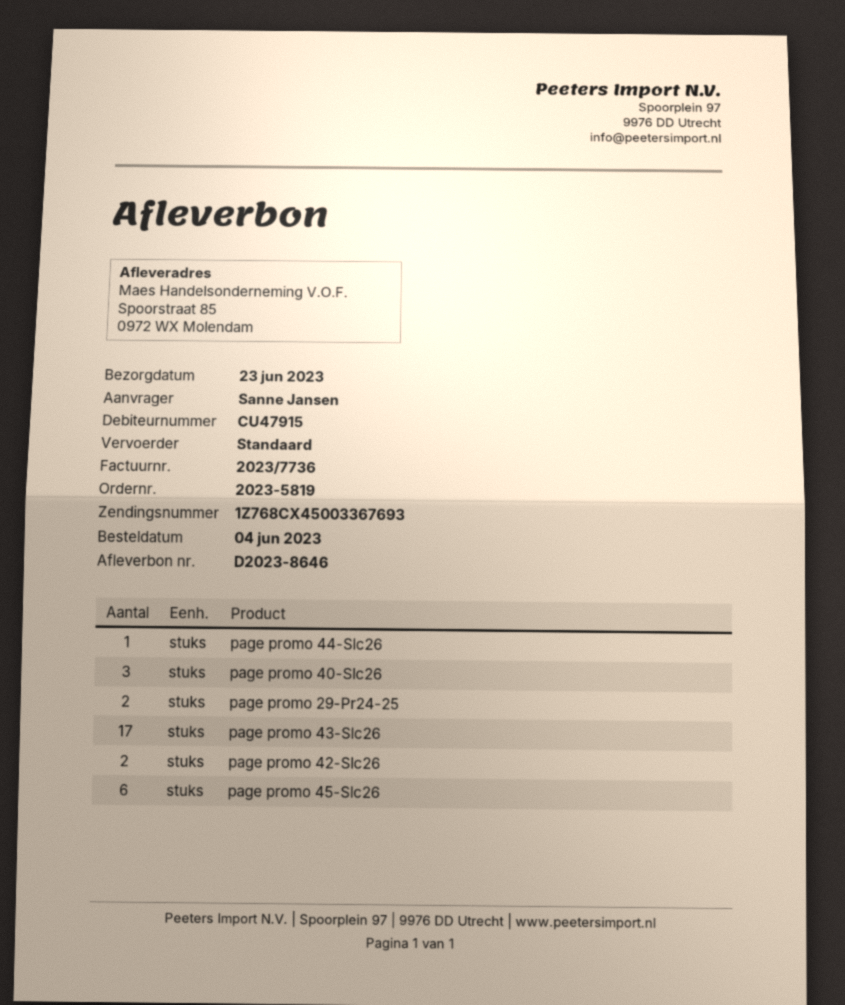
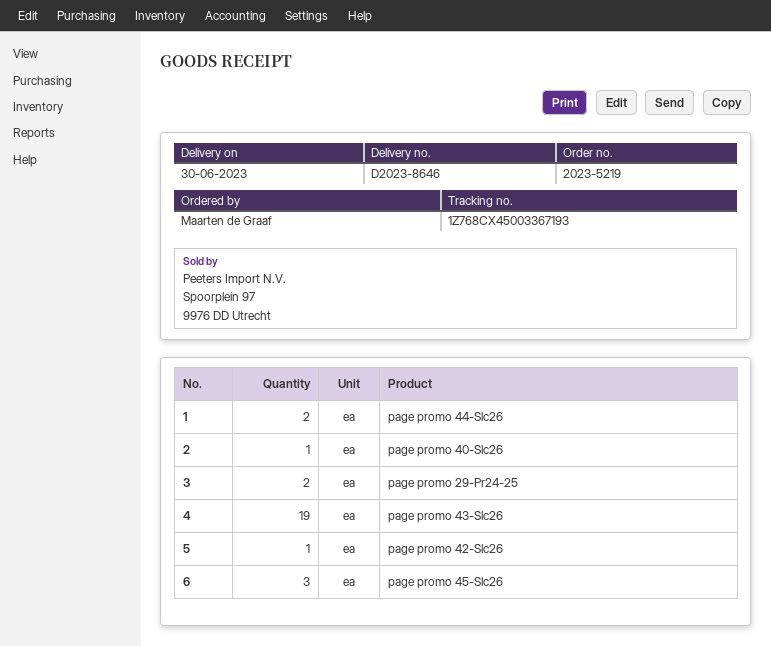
order number: 2023-5819 -> 2023-5219
delivery date: 2023-06-23 -> 2023-06-30
ordered by: Sanne Jansen -> Maarten de Graaf
tracking number: 1Z768CX45003367693 -> 1Z768CX45003367193
page promo 44-Slc26: 1 -> 2
page promo 40-Slc26: 3 -> 1
page promo 43-Slc26: 17 -> 19
page promo 42-Slc26: 2 -> 1
page promo 45-Slc26: 6 -> 3

